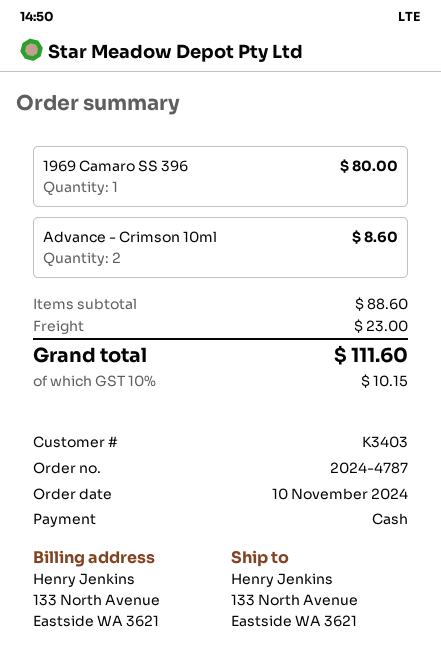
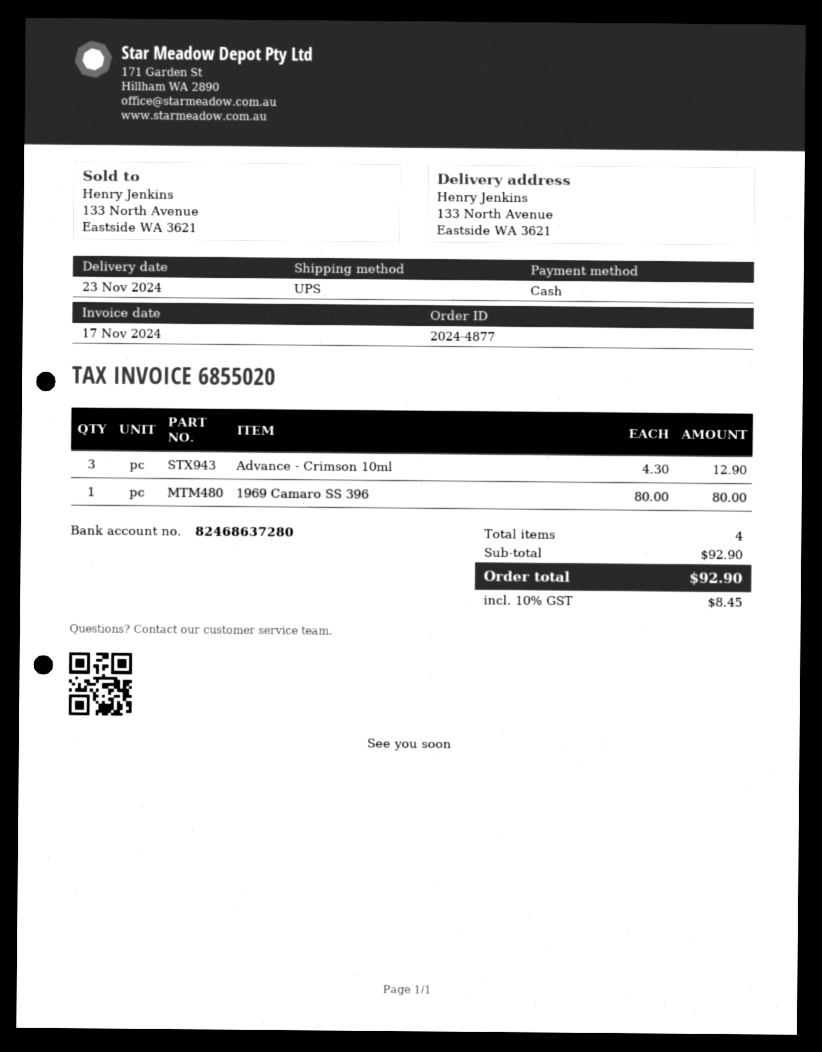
order number: 2024-4787 -> 2024-4877
Advance - Crimson 10ml: 2 for 8.60 -> 3 for 12.90
subtotal: 88.60 -> 92.90
shipping: 23.00 -> none
tax: 10% = 10.15 -> 10% = 8.45
total: 111.60 -> 92.90

